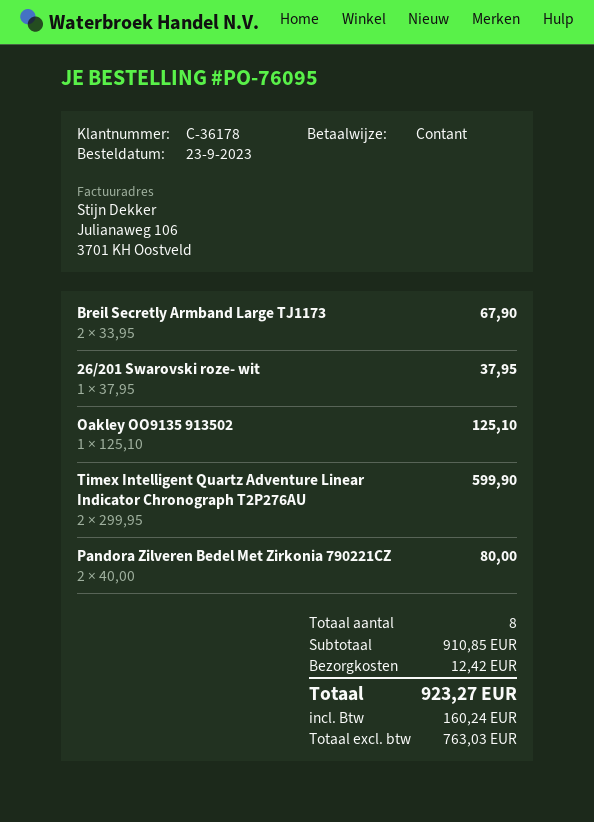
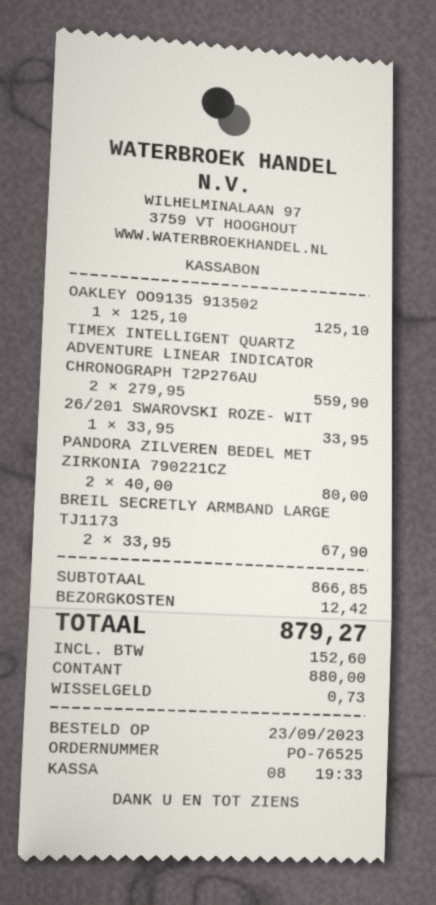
order number: PO-76095 -> PO-76525
26/201 Swarovski roze- wit: 1 x 37.95 = 37.95 -> 1 x 33.95 = 33.95
Timex Intelligent Quartz Adventure Linear Indicator Chronograph T2P276AU: 2 x 299.95 = 599.90 -> 2 x 279.95 = 559.90
subtotal: 910.85 -> 866.85
tax: 160.24 -> 152.60
total: 923.27 -> 879.27

